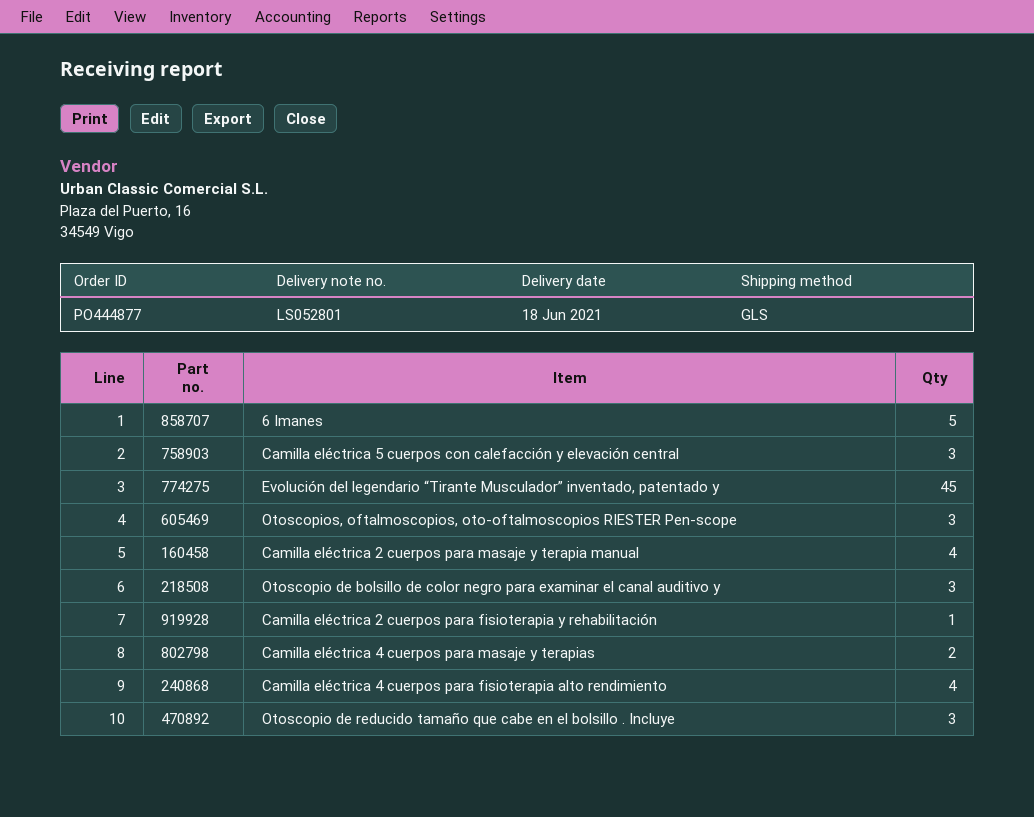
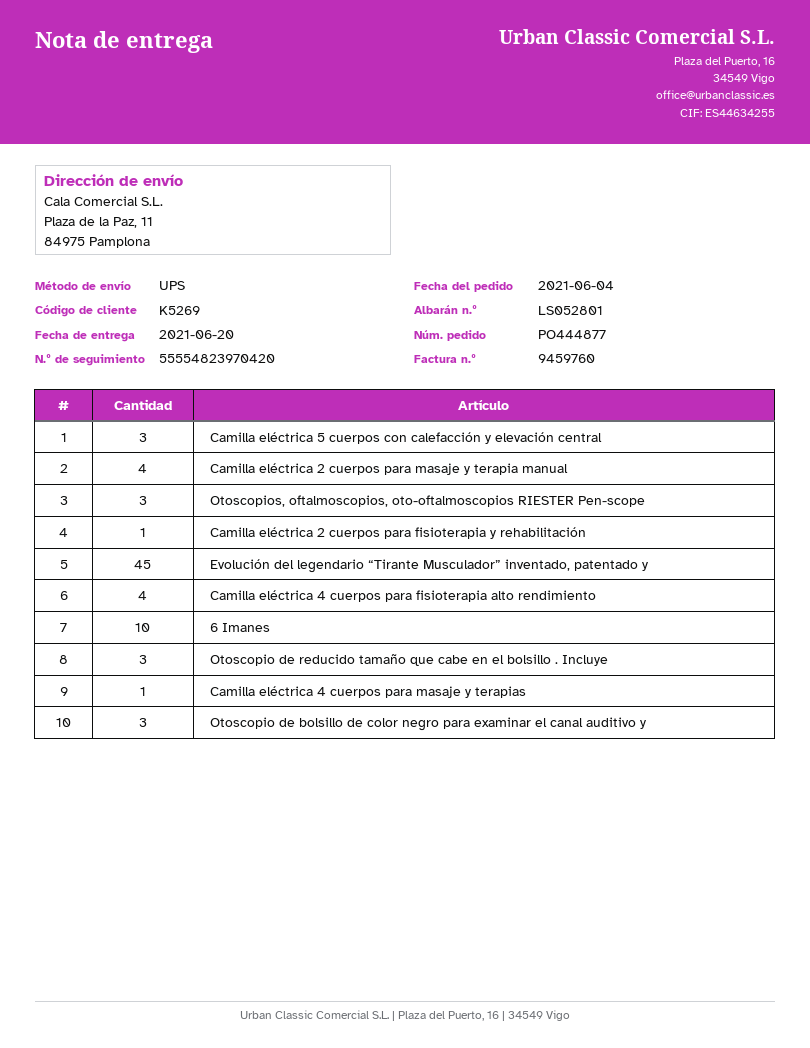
delivery date: 2021-06-18 -> 2021-06-20
shipping method: GLS -> UPS
6 Imanes: 5 -> 10
Camilla eléctrica 4 cuerpos para masaje y terapias: 2 -> 1

